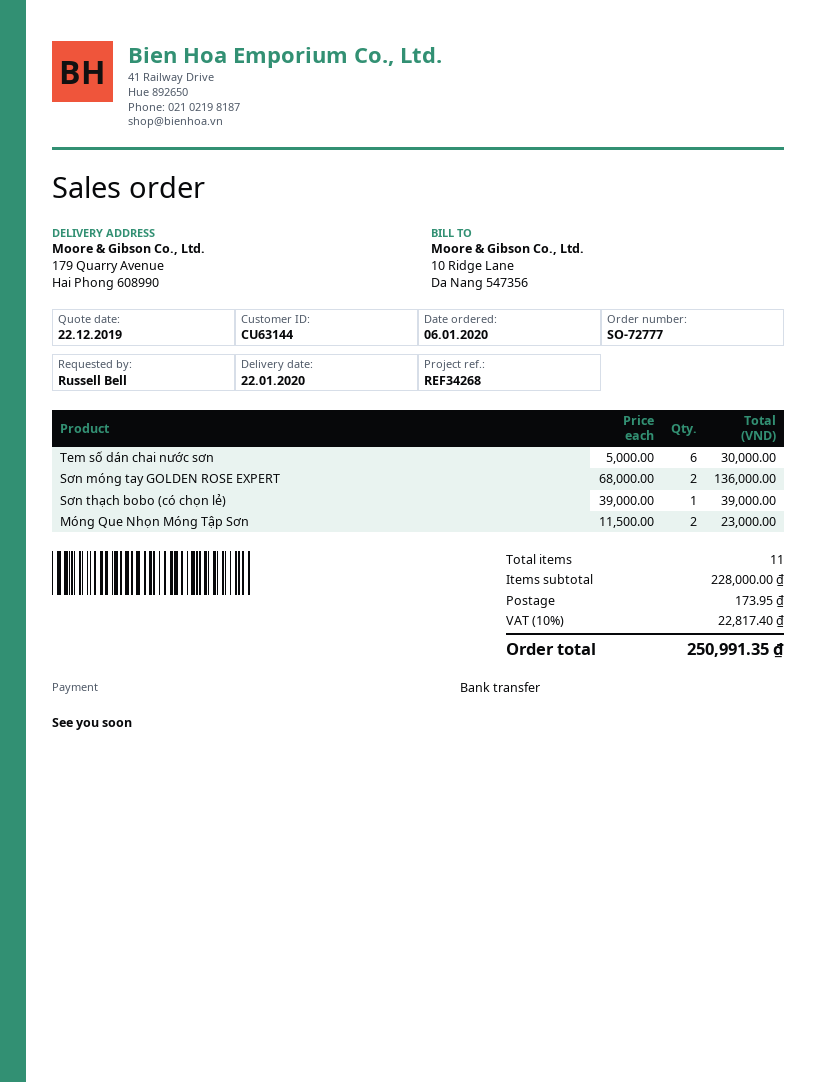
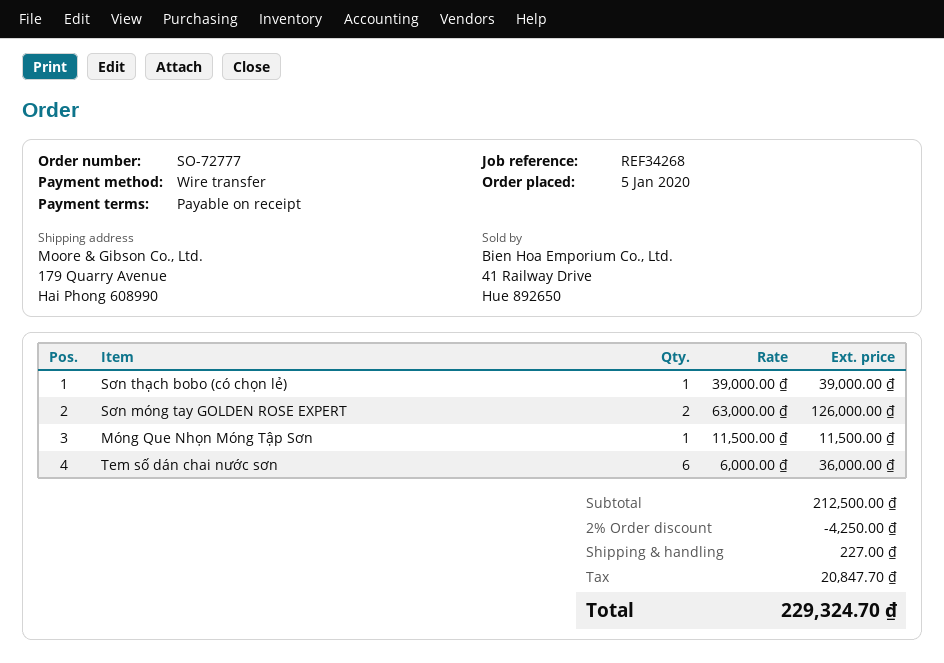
order date: 2020-01-06 -> 2020-01-05
Tem số dán chai nước sơn: 6 x 5000.00 = 30000.00 -> 6 x 6000.00 = 36000.00
Sơn móng tay GOLDEN ROSE EXPERT: 2 x 68000.00 = 136000.00 -> 2 x 63000.00 = 126000.00
Móng Que Nhọn Móng Tập Sơn: 2 x 11500.00 = 23000.00 -> 1 x 11500.00 = 11500.00
subtotal: 228000.00 -> 212500.00
discount: none -> 2% = 4250.00
shipping: 173.95 -> 227.00
tax: 22817.40 -> 20847.70
total: 250991.35 -> 229324.70

